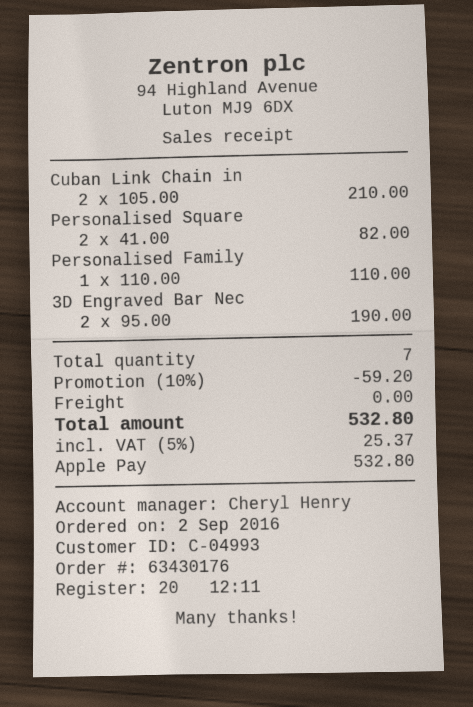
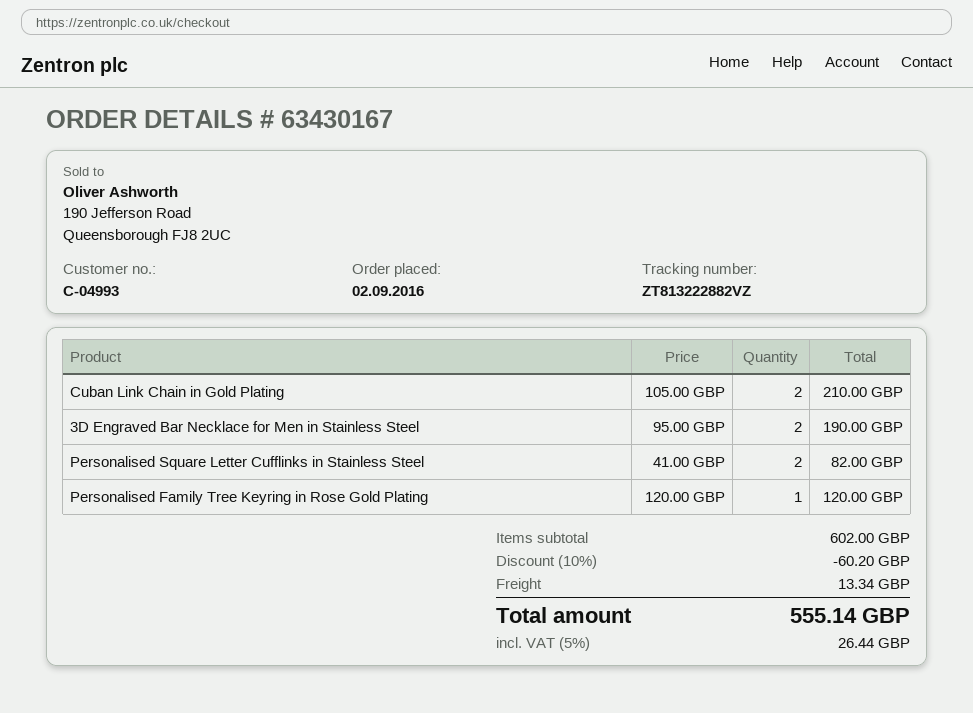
order number: 63430176 -> 63430167
Personalised Family: 1 x 110.00 = 110.00 -> 1 x 120.00 = 120.00
discount: 10% = 59.20 -> 10% = 60.20
shipping: 0.00 -> 13.34
tax: 5% = 25.37 -> 5% = 26.44
total: 532.80 -> 555.14

